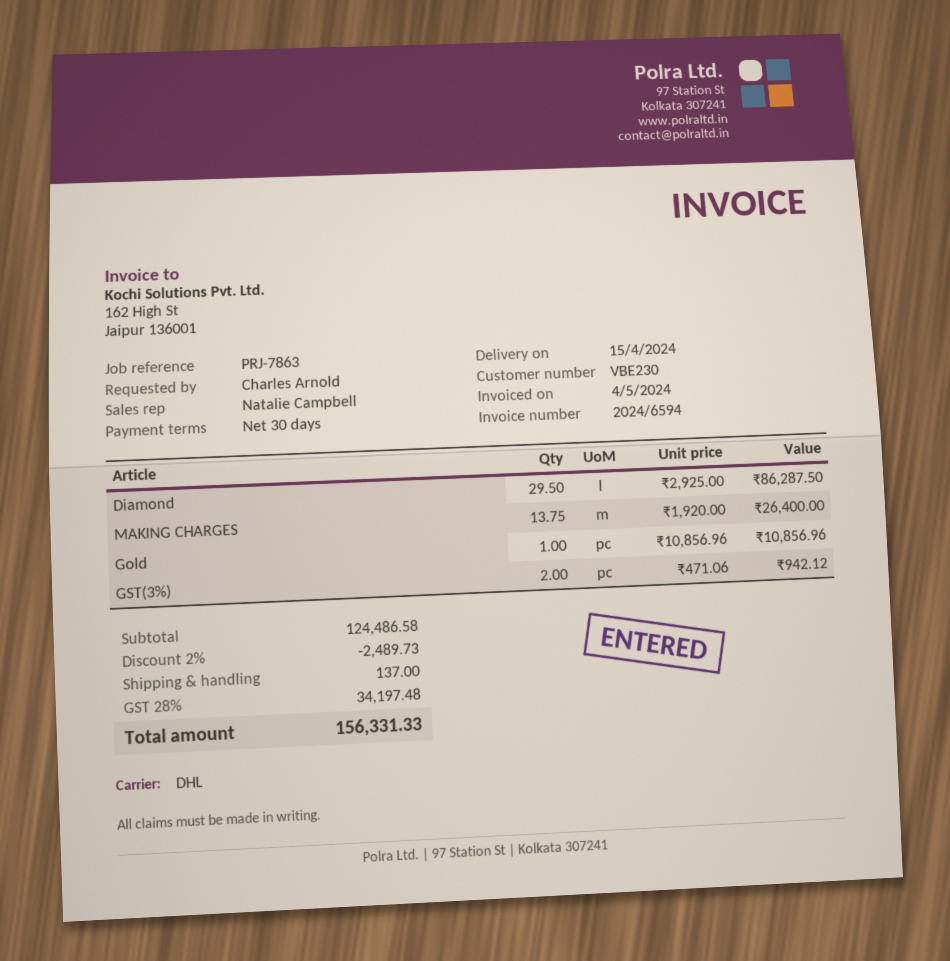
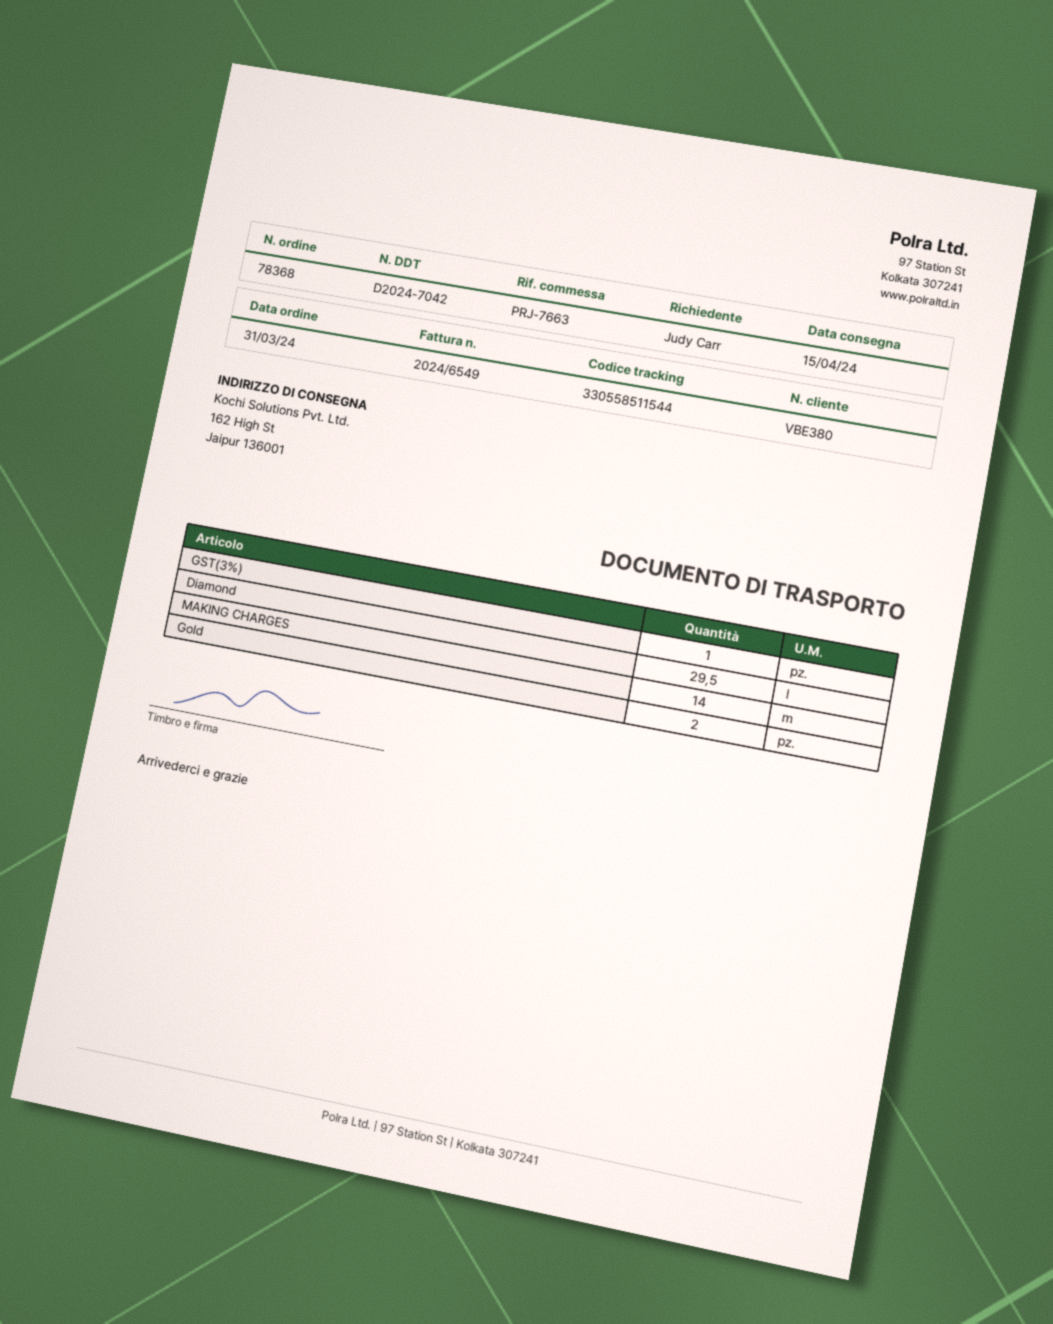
invoice number: 2024/6594 -> 2024/6549
customer number: VBE230 -> VBE380
reference: PRJ-7863 -> PRJ-7663
ordered by: Charles Arnold -> Judy Carr
MAKING CHARGES: 13.75 -> 14
Gold: 1 -> 2
GST(3%): 2 -> 1

